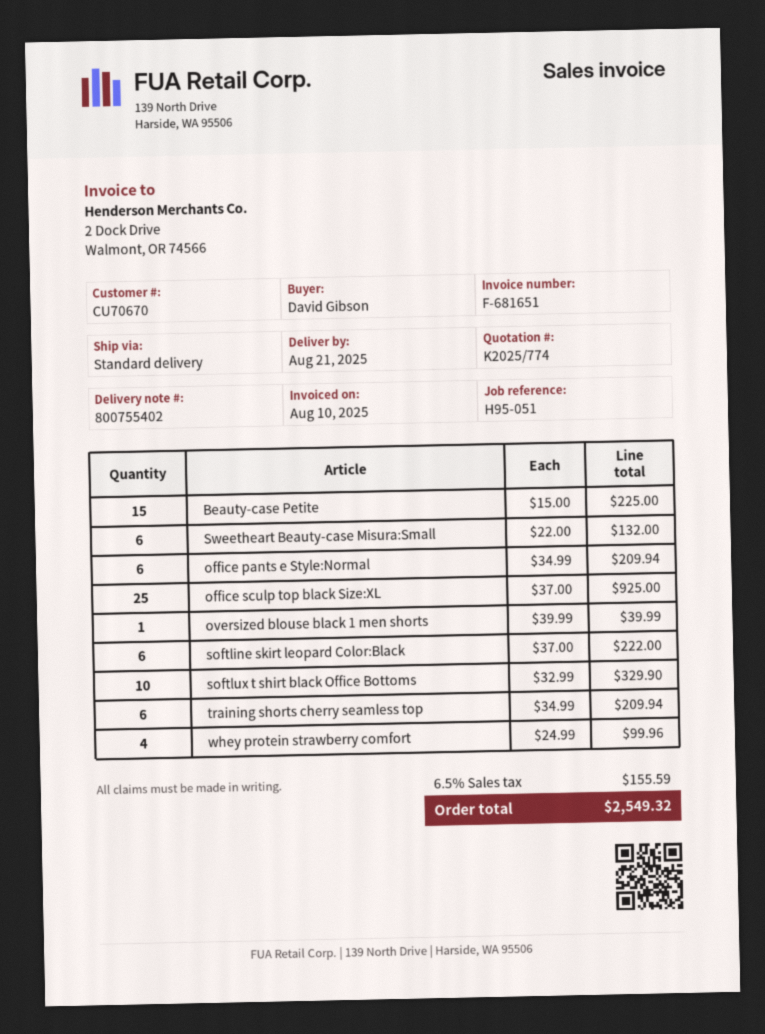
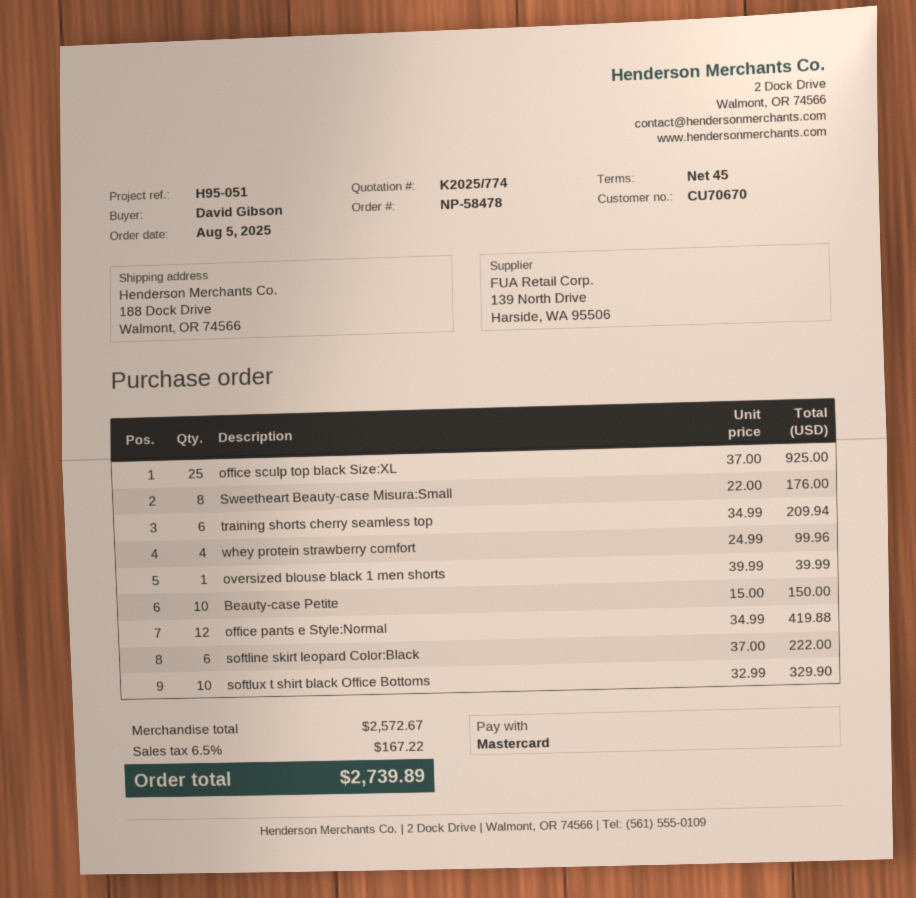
Beauty-case Petite: 15 x 15.00 = 225.00 -> 10 x 15.00 = 150.00
Sweetheart Beauty-case Misura:Small: 6 x 22.00 = 132.00 -> 8 x 22.00 = 176.00
office pants e Style:Normal: 6 x 34.99 = 209.94 -> 12 x 34.99 = 419.88
tax: 6.5% = 155.59 -> 6.5% = 167.22
total: 2549.32 -> 2739.89

